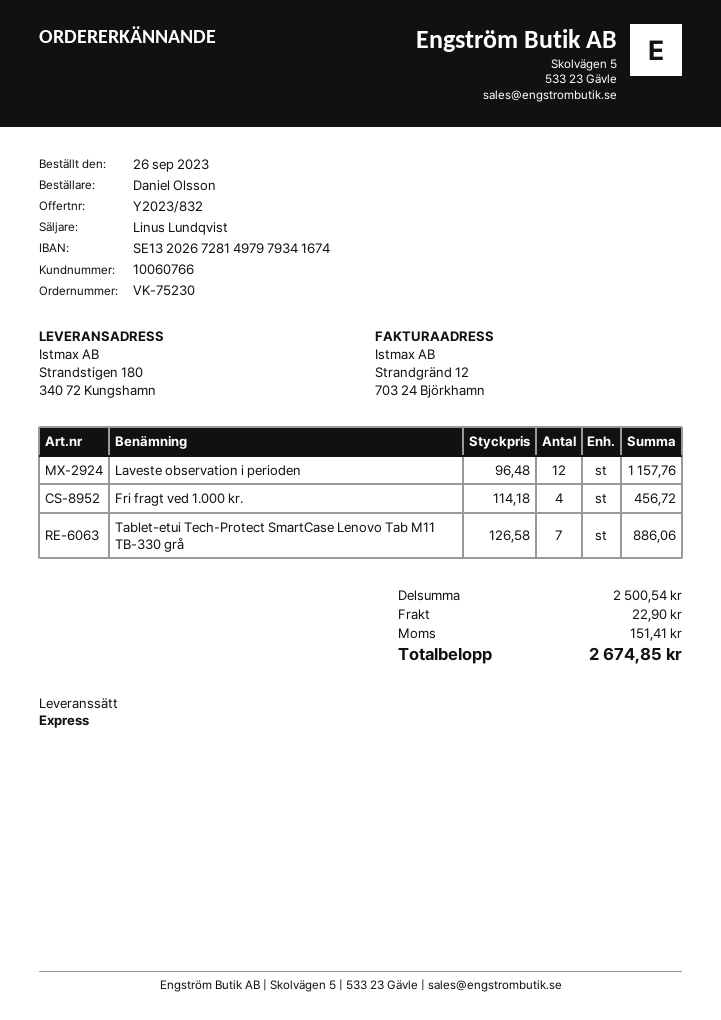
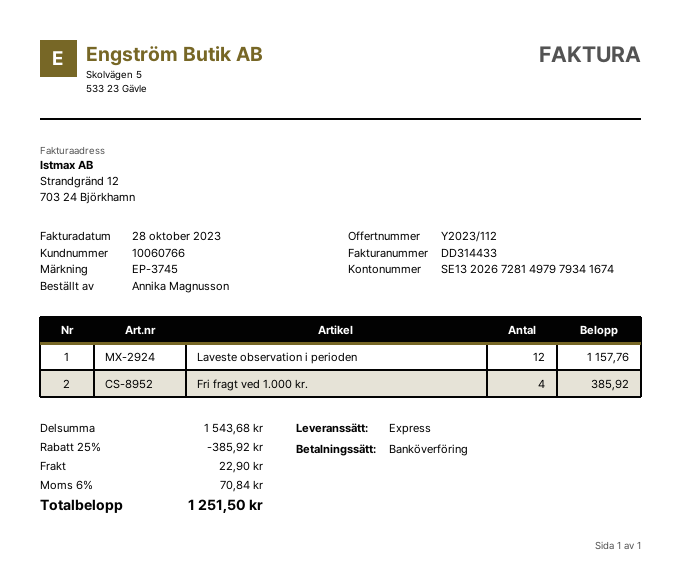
quote number: Y2023/832 -> Y2023/112
ordered by: Daniel Olsson -> Annika Magnusson
Fri fragt ved 1.000 kr.: 4 for 456.72 -> 4 for 385.92
Tablet-etui Tech-Protect SmartCase Lenovo Tab M11 TB-330 grå: 7 for 886.06 -> none
subtotal: 2500.54 -> 1543.68
discount: none -> 25% = 385.92
tax: 151.41 -> 70.84
total: 2674.85 -> 1251.50

